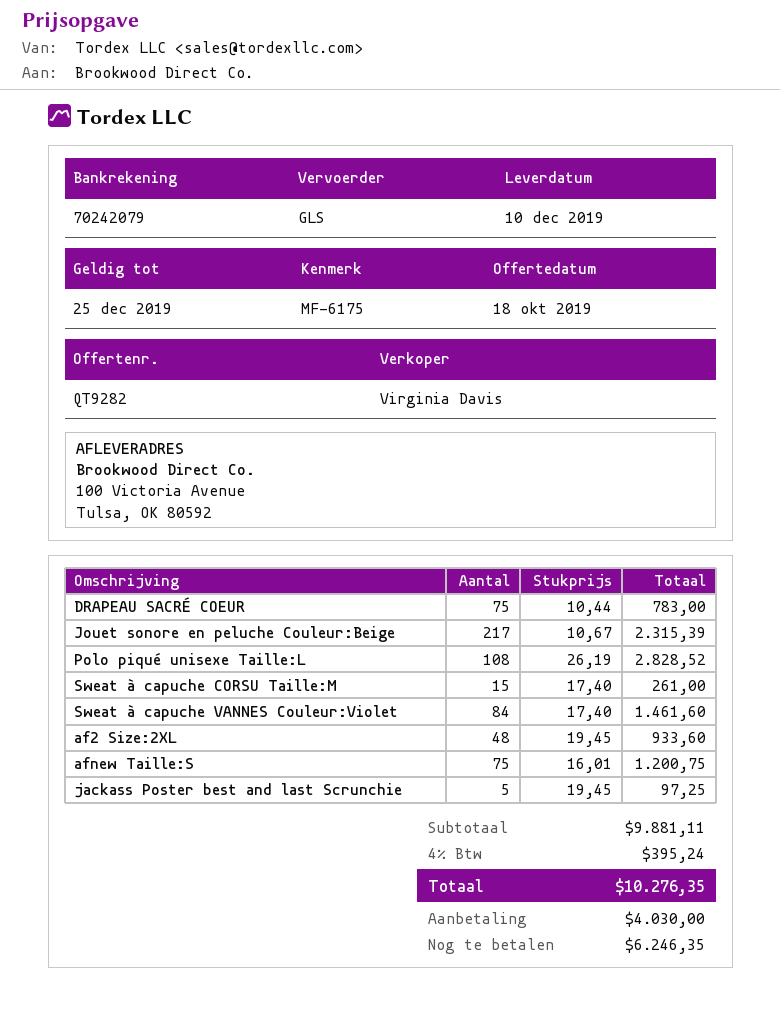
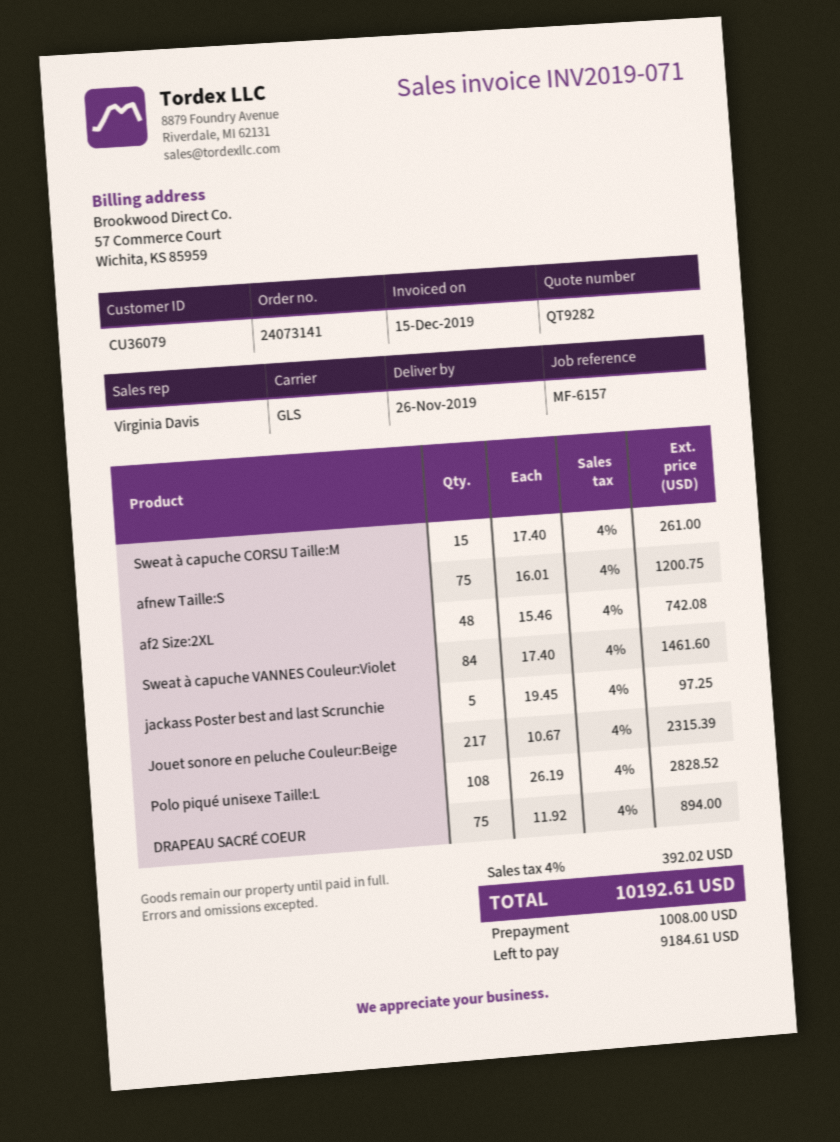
delivery date: 2019-12-10 -> 2019-11-26
reference: MF-6175 -> MF-6157
DRAPEAU SACRÉ COEUR: 75 x 10.44 = 783.00 -> 75 x 11.92 = 894.00
af2 Size:2XL: 48 x 19.45 = 933.60 -> 48 x 15.46 = 742.08
tax: 4% = 395.24 -> 4% = 392.02
total: 10276.35 -> 10192.61
deposit: 4030.00 -> 1008.00
balance: 6246.35 -> 9184.61

